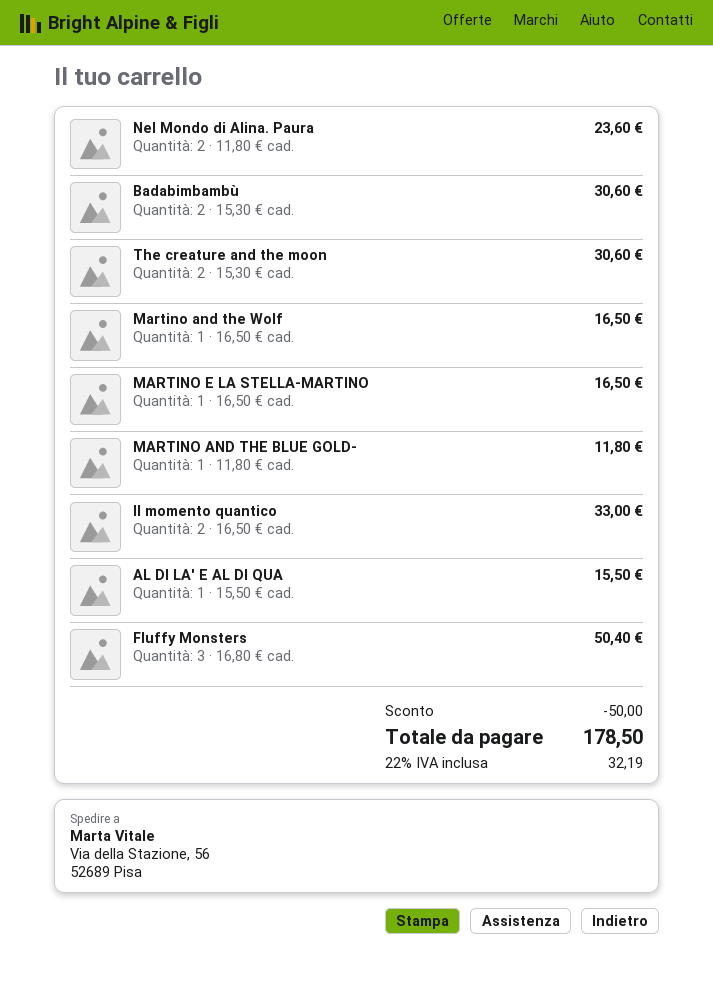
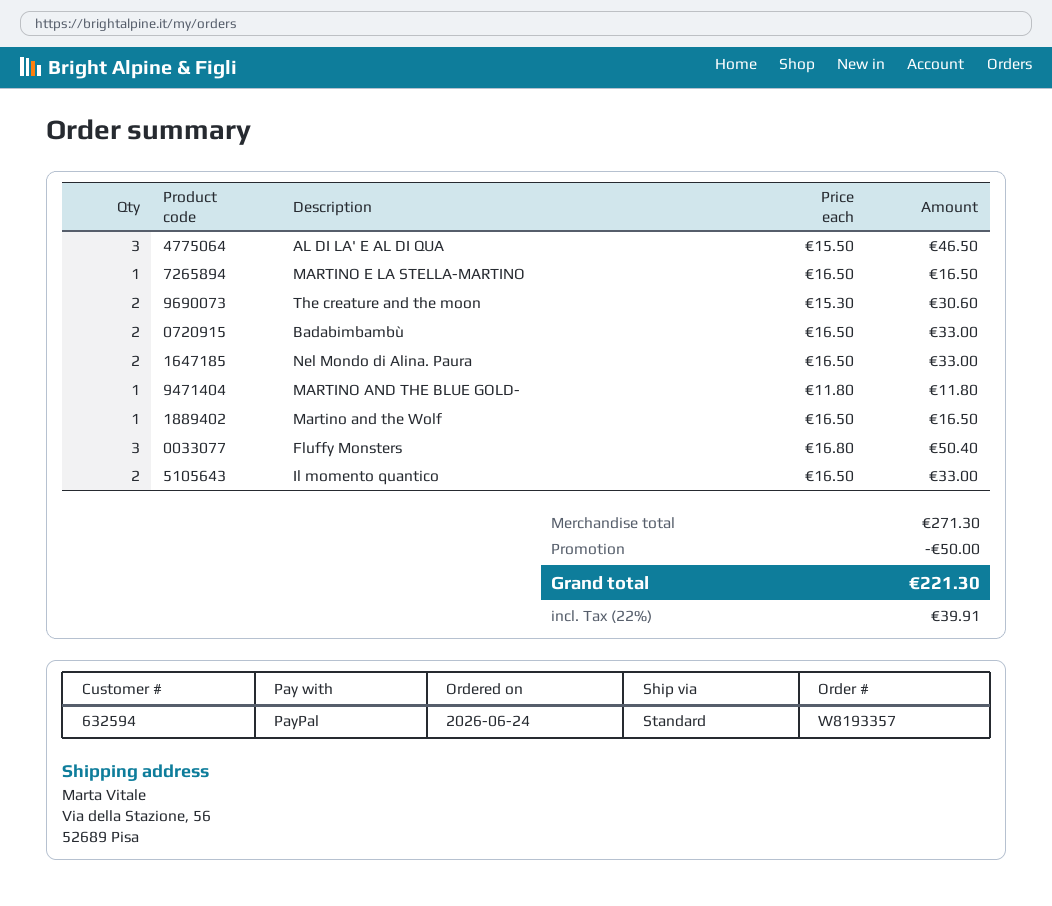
Nel Mondo di Alina. Paura: 2 x 11.80 = 23.60 -> 2 x 16.50 = 33.00
Badabimbambù: 2 x 15.30 = 30.60 -> 2 x 16.50 = 33.00
AL DI LA' E AL DI QUA: 1 x 15.50 = 15.50 -> 3 x 15.50 = 46.50
tax: 22% = 32.19 -> 22% = 39.91
total: 178.50 -> 221.30

